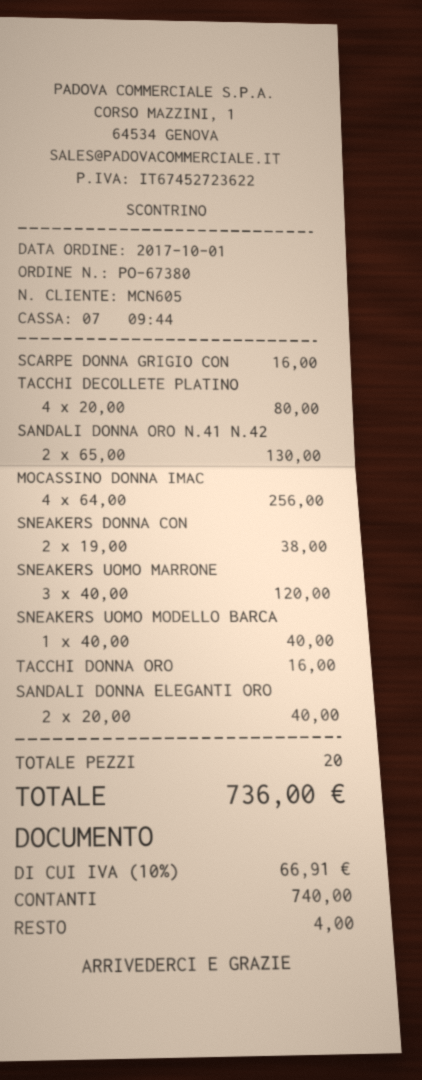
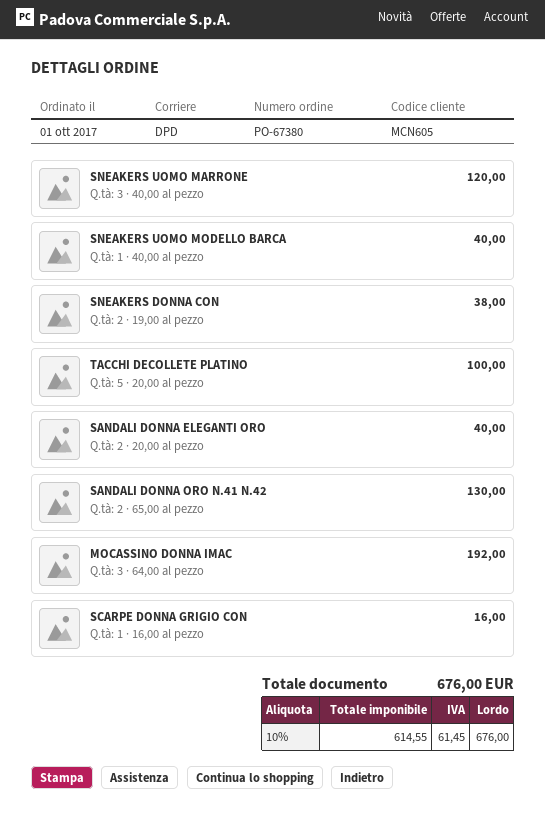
TACCHI DECOLLETE PLATINO: 4 x 20.00 = 80.00 -> 5 x 20.00 = 100.00
MOCASSINO DONNA IMAC: 4 x 64.00 = 256.00 -> 3 x 64.00 = 192.00
TACCHI DONNA ORO: 1 x 16.00 = 16.00 -> none
tax: 10% = 66.91 -> 10% = 61.45
total: 736.00 -> 676.00

